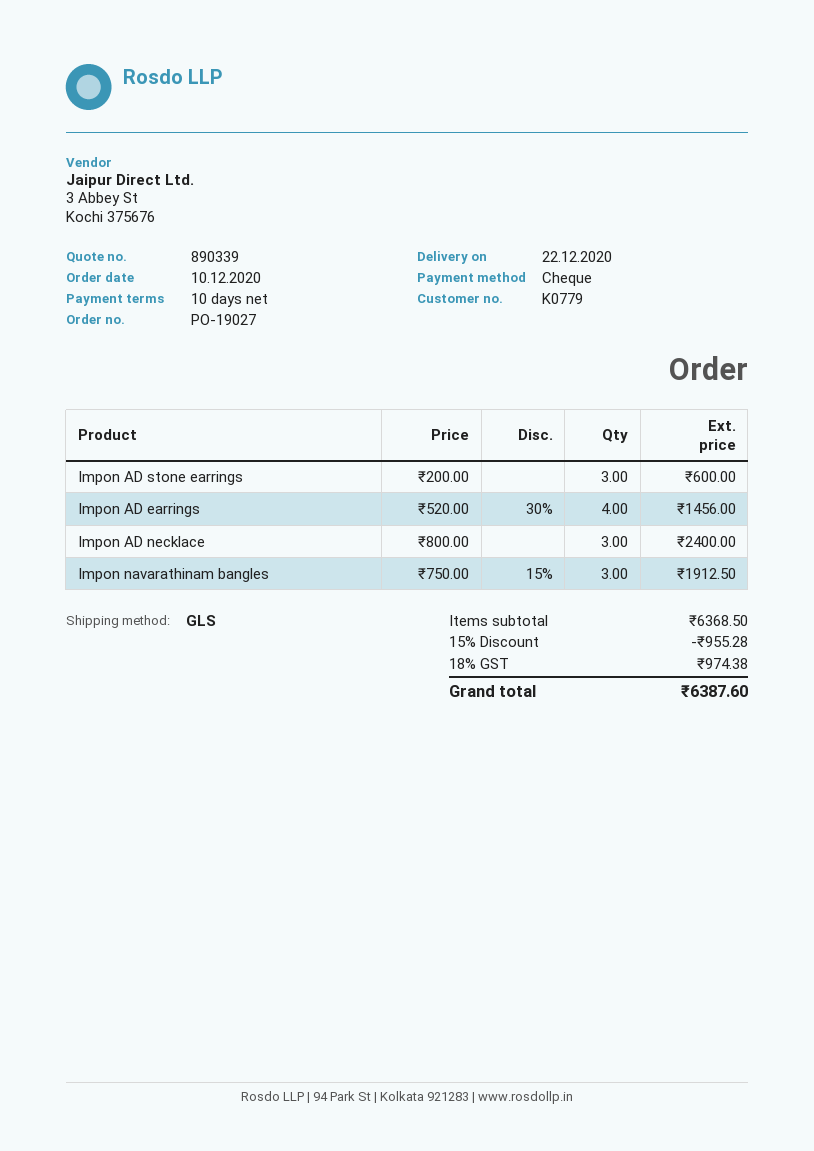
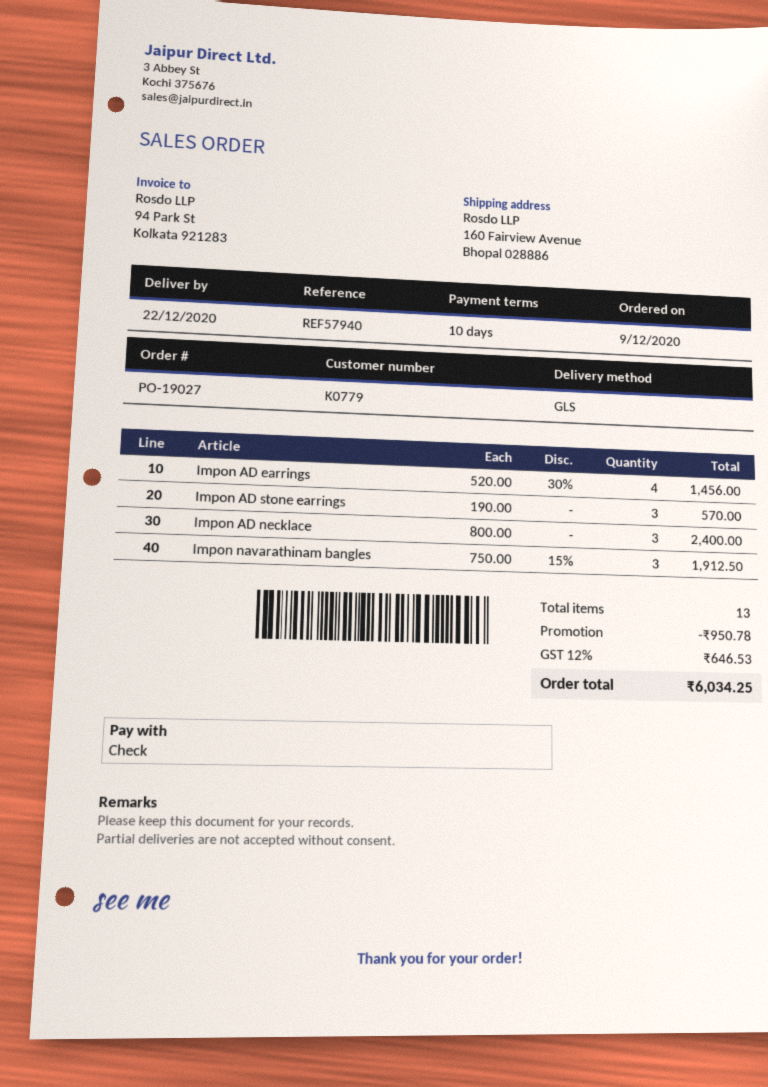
order date: 2020-12-10 -> 2020-12-09
Impon AD stone earrings: 3 x 200.00 = 600.00 -> 3 x 190.00 = 570.00
discount: 955.28 -> 950.78
tax: 18% = 974.38 -> 12% = 646.53
total: 6387.60 -> 6034.25

